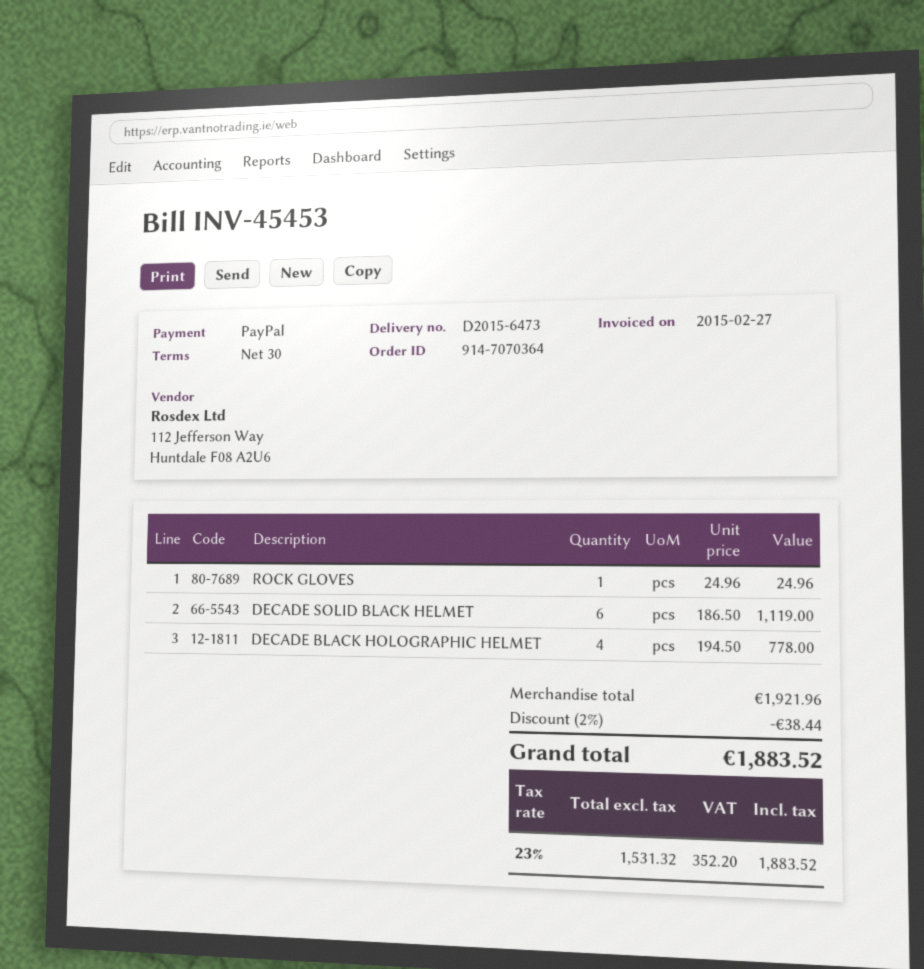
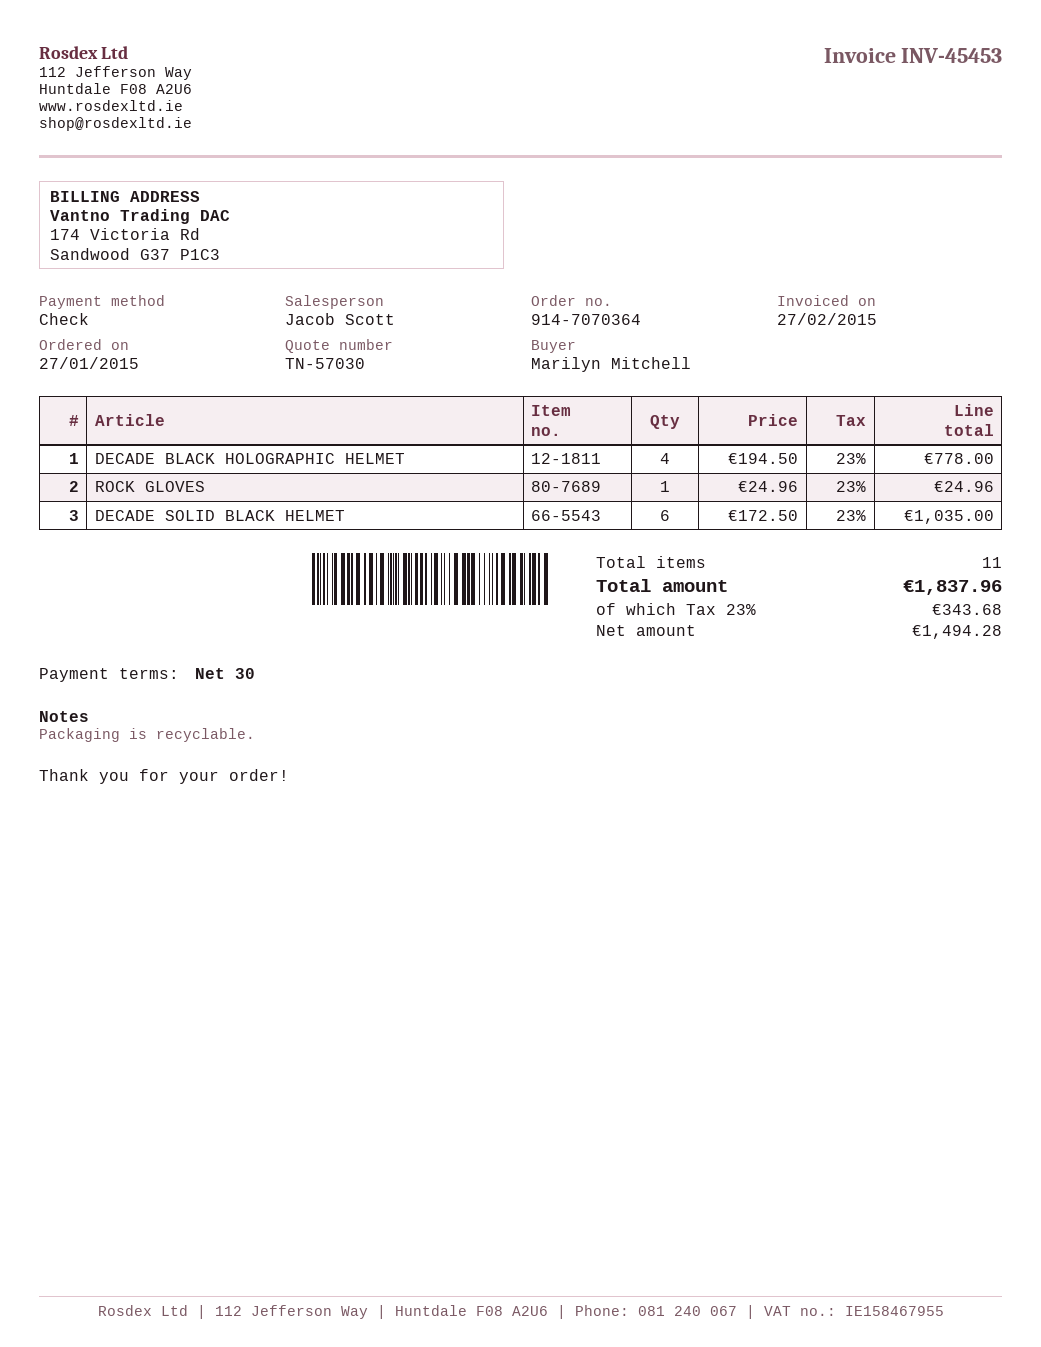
payment method: PayPal -> cheque
DECADE SOLID BLACK HELMET: 6 x 186.50 = 1119.00 -> 6 x 172.50 = 1035.00
discount: 2% = 38.44 -> none
net: 1531.32 -> 1494.28
tax: 23% = 352.20 -> 23% = 343.68
total: 1883.52 -> 1837.96

